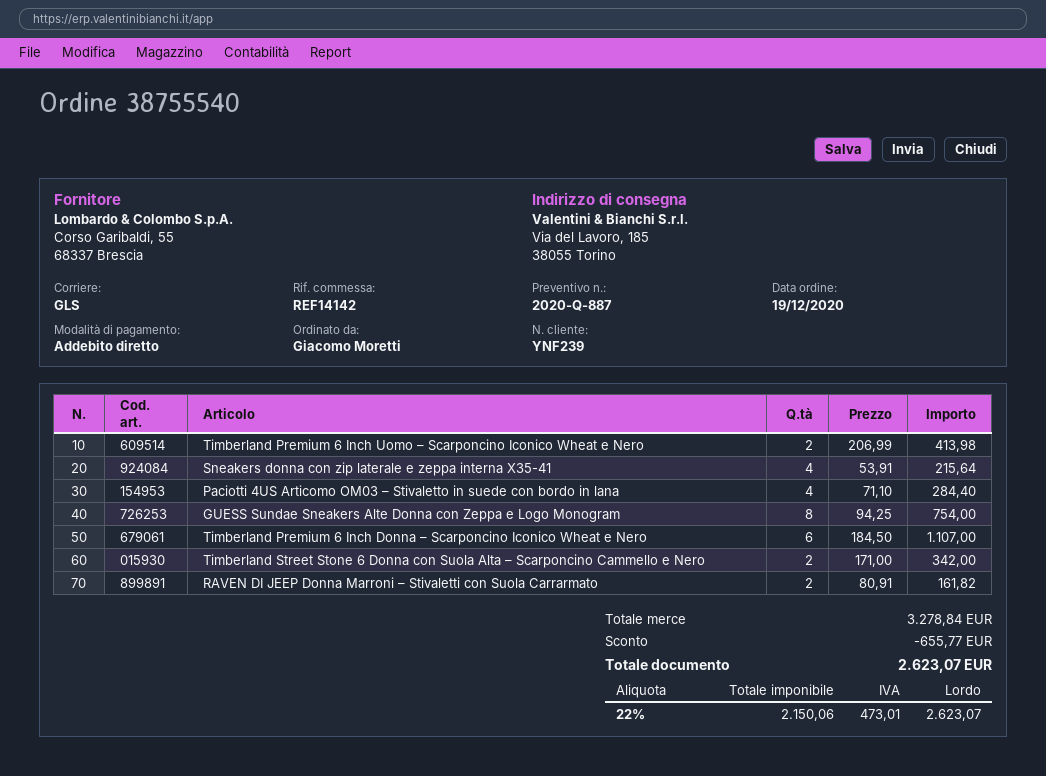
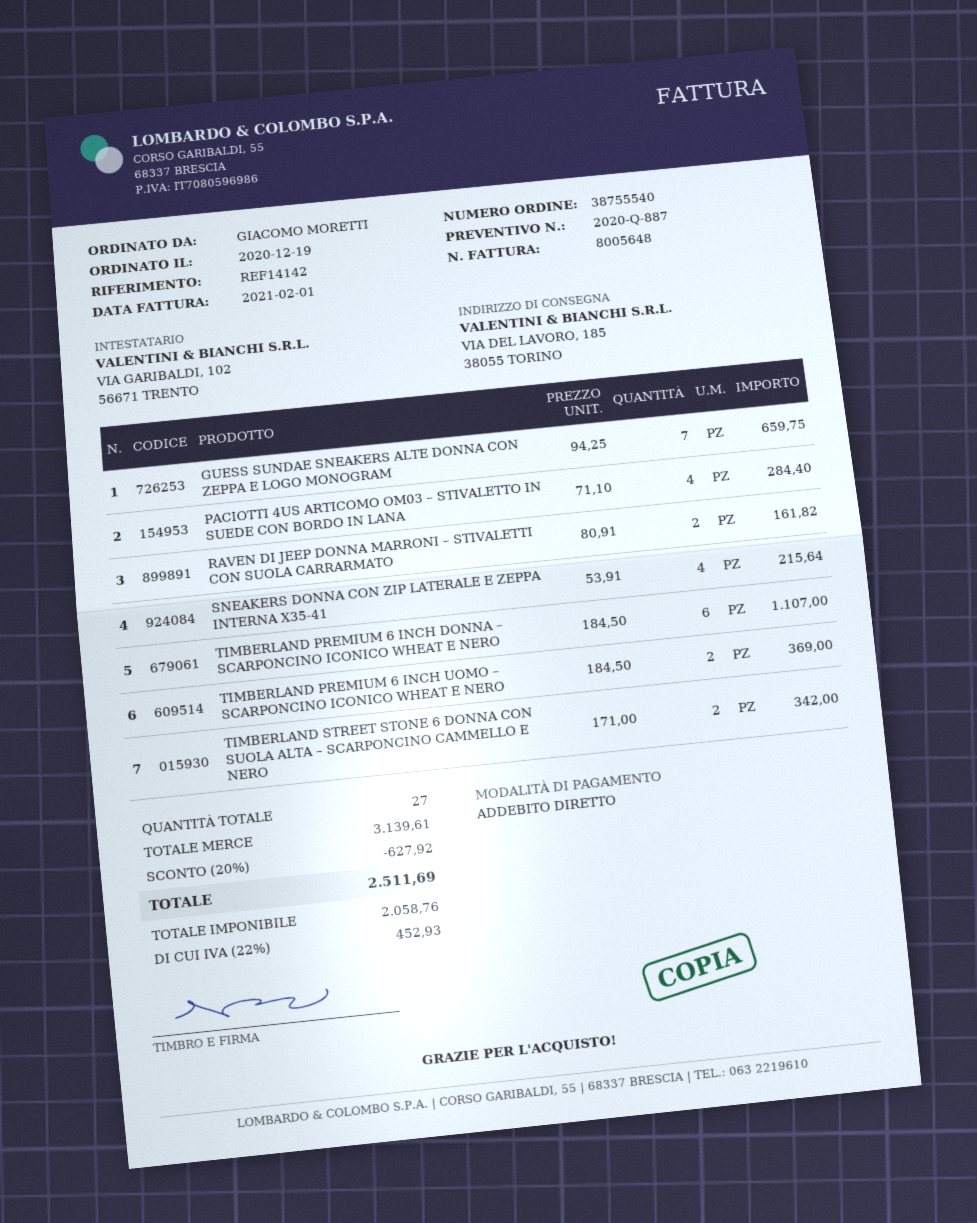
Timberland Premium 6 Inch Uomo – Scarponcino Iconico Wheat e Nero: 2 x 206.99 = 413.98 -> 2 x 184.50 = 369.00
GUESS Sundae Sneakers Alte Donna con Zeppa e Logo Monogram: 8 x 94.25 = 754.00 -> 7 x 94.25 = 659.75
subtotal: 3278.84 -> 3139.61
discount: 655.77 -> 627.92
net: 2150.06 -> 2058.76
tax: 22% = 473.01 -> 22% = 452.93
total: 2623.07 -> 2511.69

